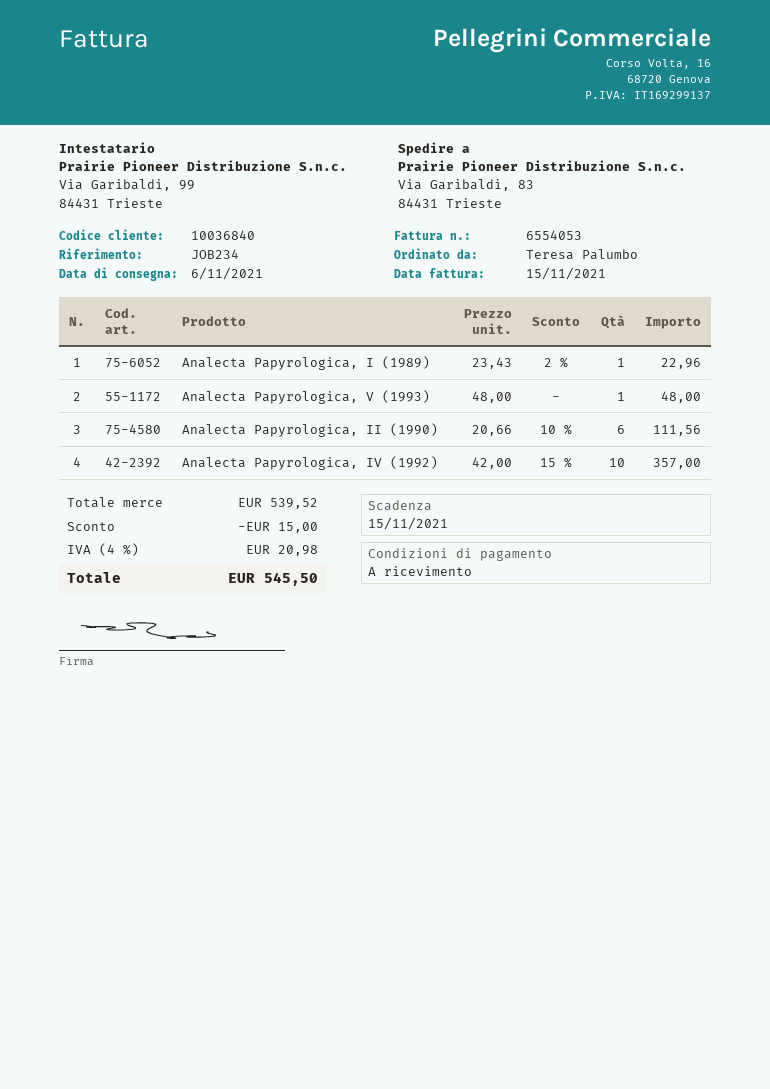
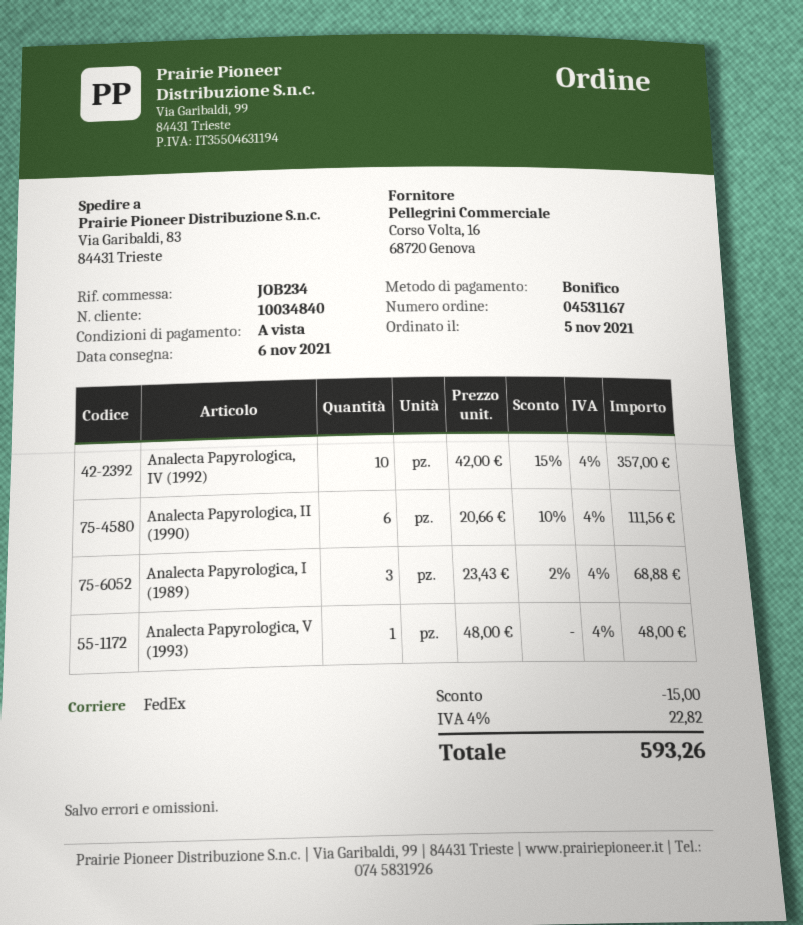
customer number: 10036840 -> 10034840
Analecta Papyrologica, I (1989): 1 x 23.43 - 2% = 22.96 -> 3 x 23.43 - 2% = 68.88
tax: 4% = 20.98 -> 4% = 22.82
total: 545.50 -> 593.26

